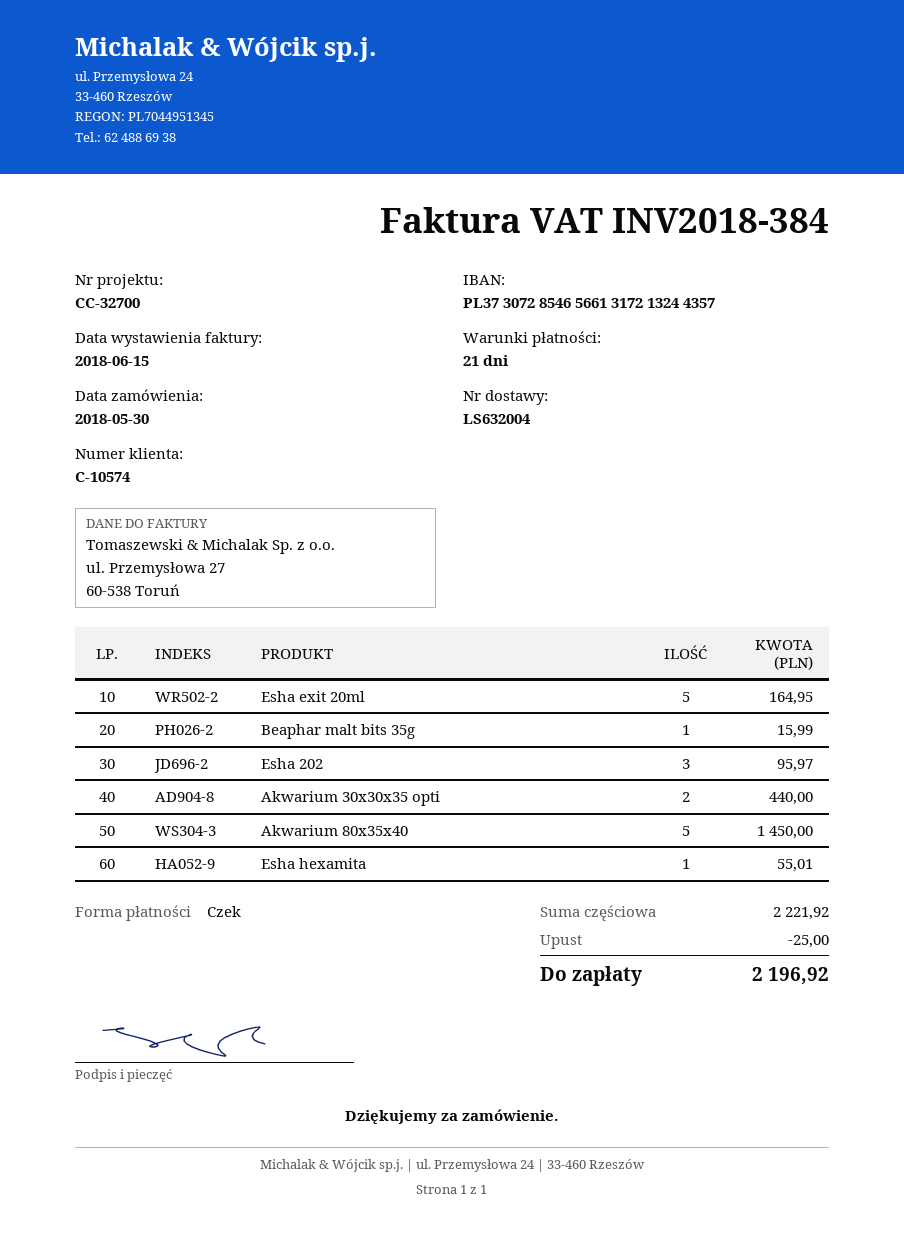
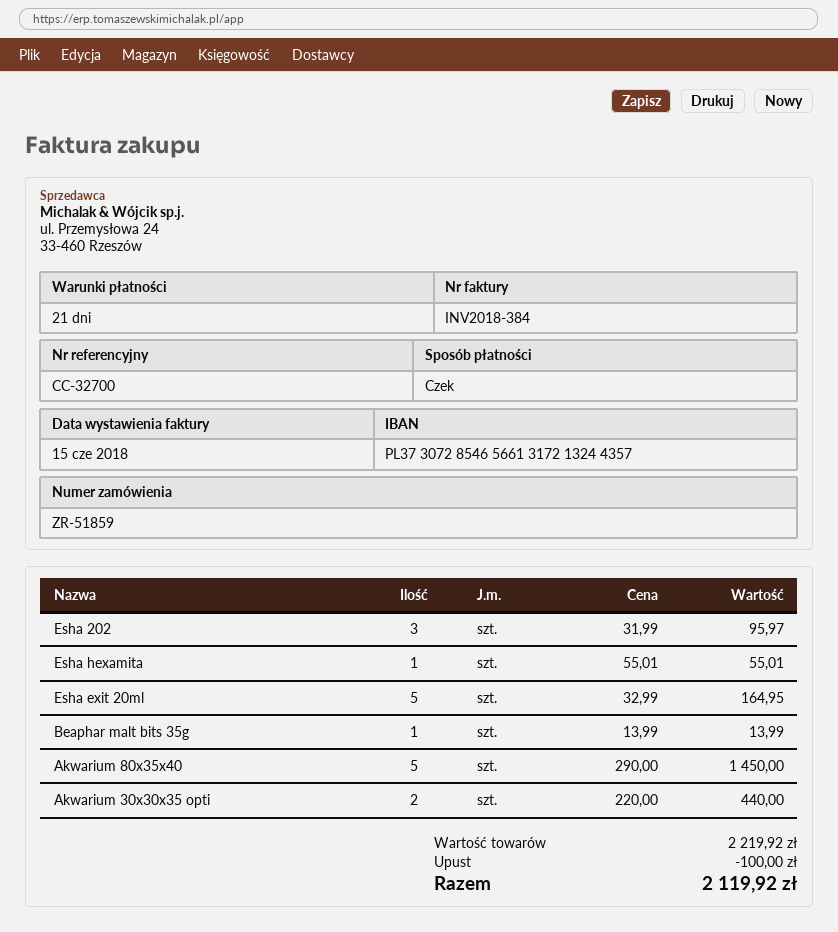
Beaphar malt bits 35g: 1 for 15.99 -> 1 for 13.99
subtotal: 2221.92 -> 2219.92
discount: 25.00 -> 100.00
total: 2196.92 -> 2119.92

